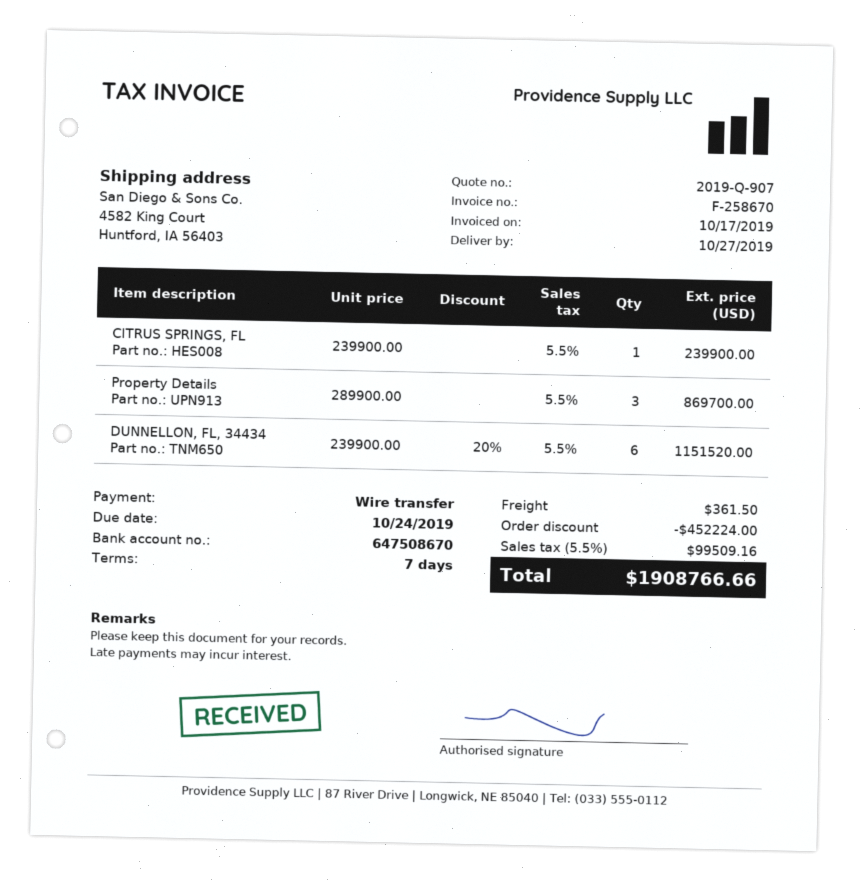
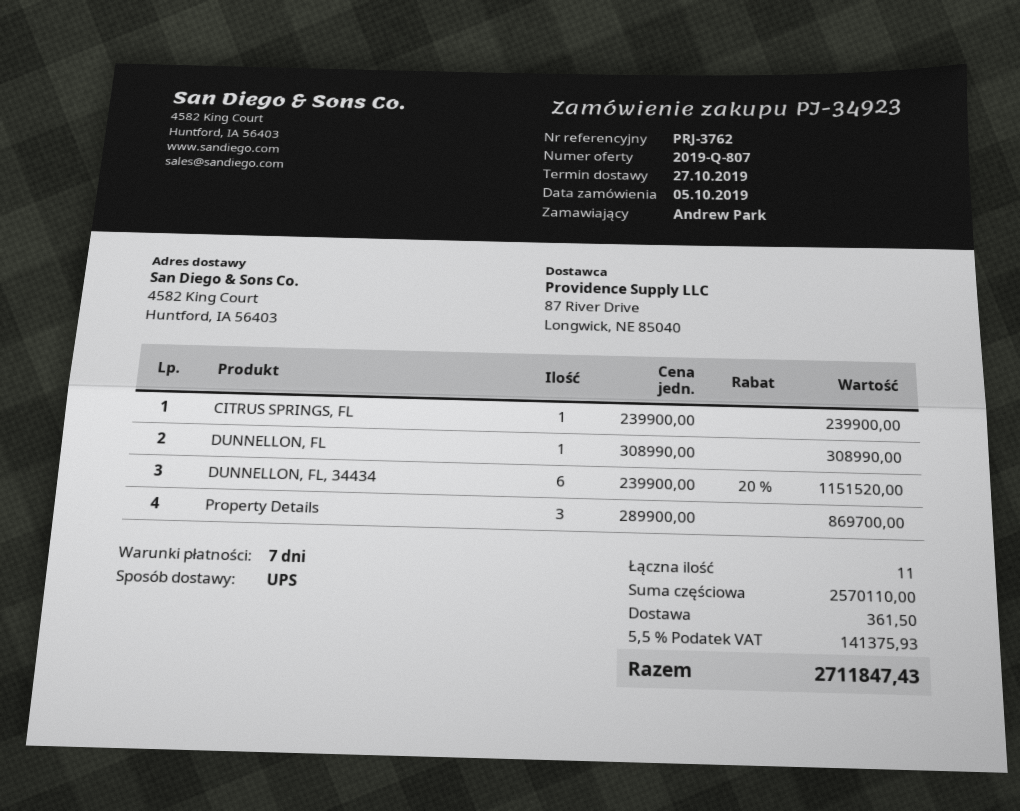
quote number: 2019-Q-907 -> 2019-Q-807
DUNNELLON, FL: none -> 1 x 308990.00 = 308990.00
discount: 452224.00 -> none
tax: 5.5% = 99509.16 -> 5.5% = 141375.93
total: 1908766.66 -> 2711847.43

